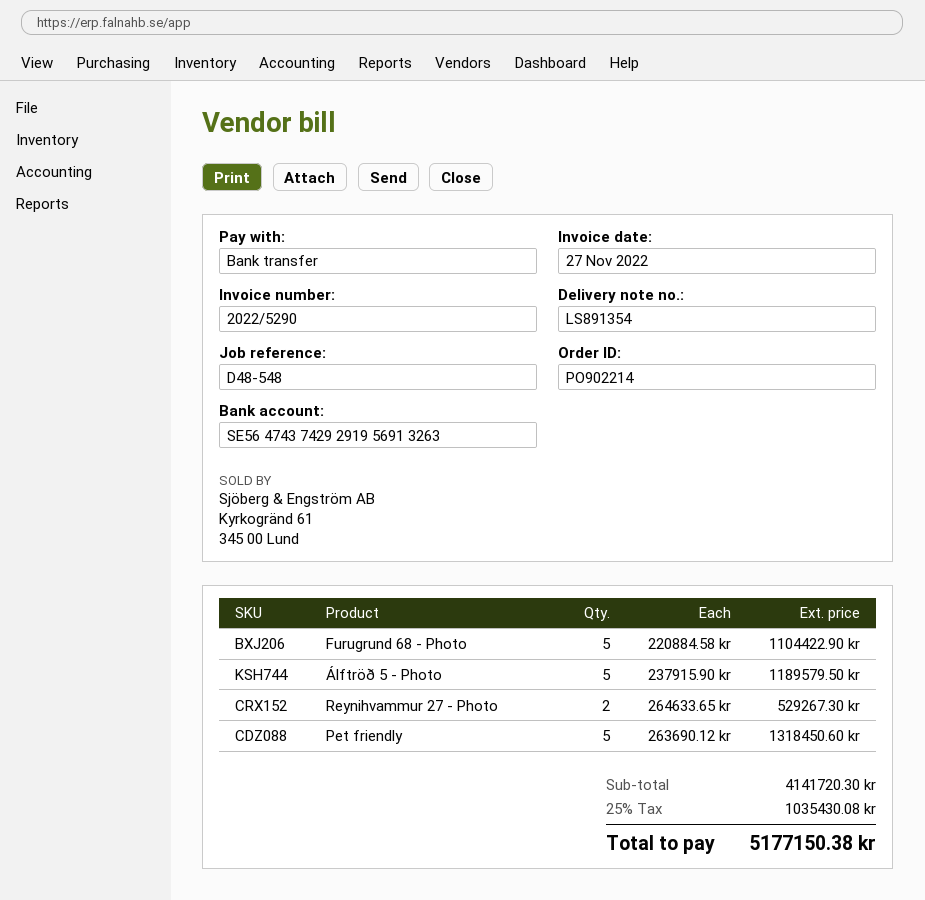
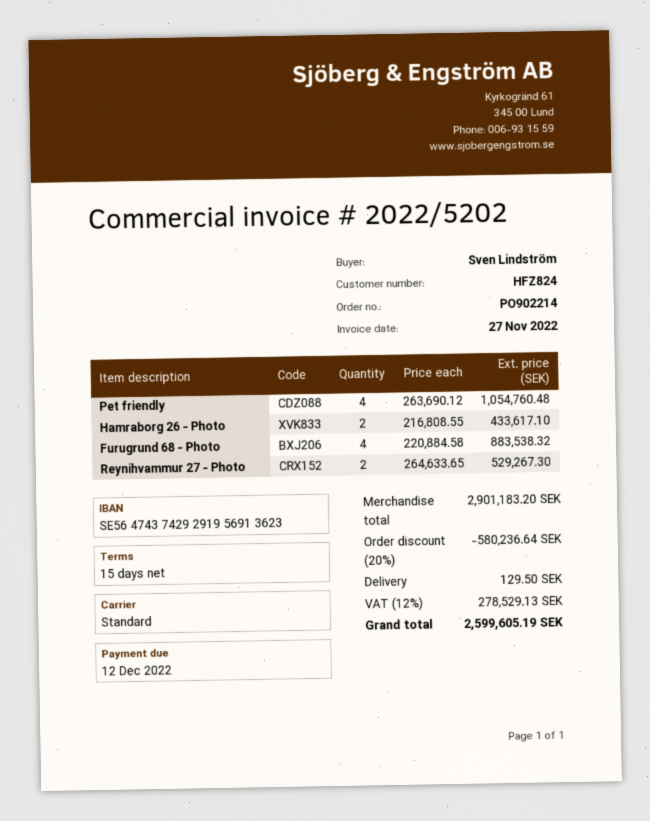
invoice number: 2022/5290 -> 2022/5202
bank account: SE5647437429291956913263 -> SE5647437429291956913623
Furugrund 68 - Photo: 5 x 220884.58 = 1104422.90 -> 4 x 220884.58 = 883538.32
Álftröð 5 - Photo: 5 x 237915.90 = 1189579.50 -> none
Pet friendly: 5 x 263690.12 = 1318450.60 -> 4 x 263690.12 = 1054760.48
Hamraborg 26 - Photo: none -> 2 x 216808.55 = 433617.10
subtotal: 4141720.30 -> 2901183.20
discount: none -> 20% = 580236.64
shipping: none -> 129.50
tax: 25% = 1035430.08 -> 12% = 278529.13
total: 5177150.38 -> 2599605.19

